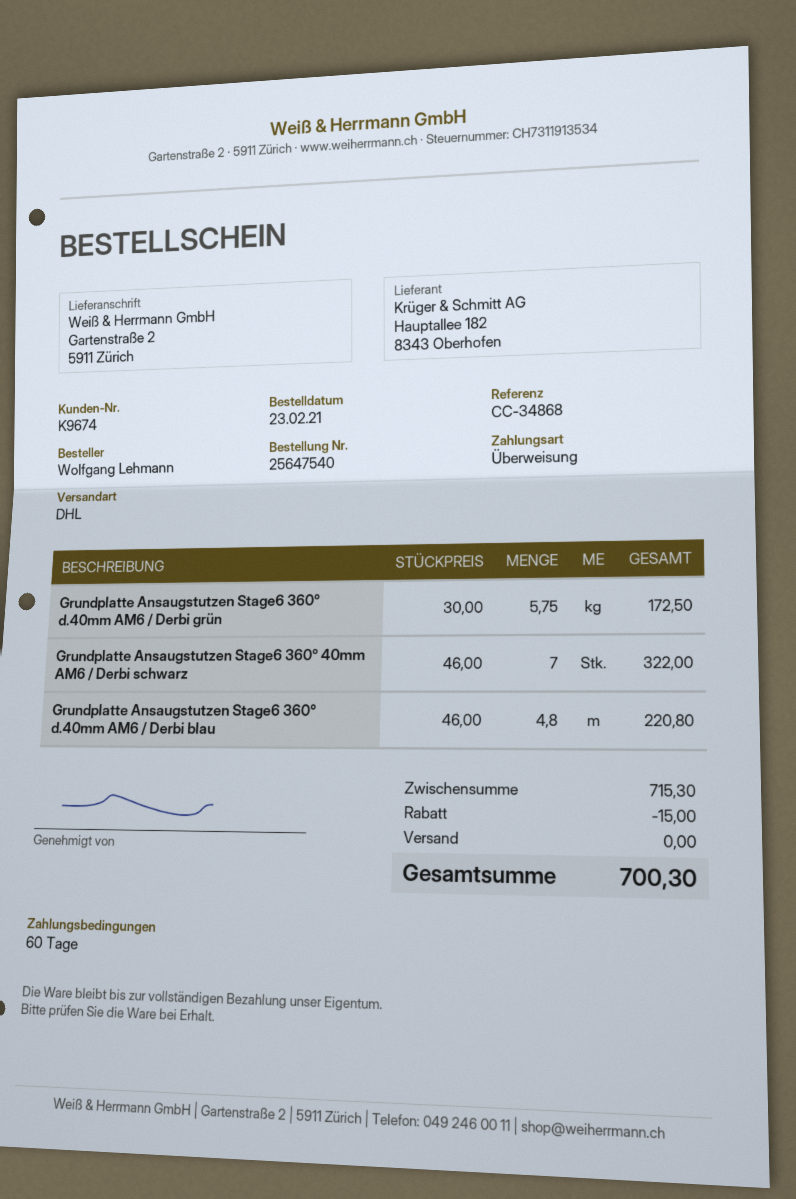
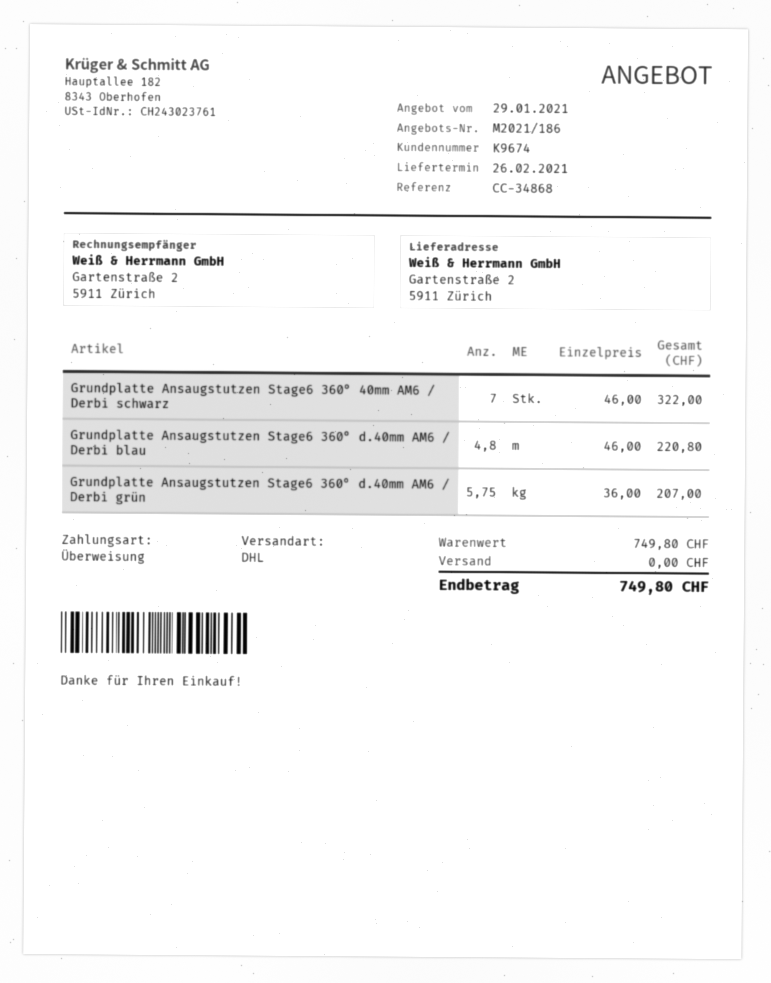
Grundplatte Ansaugstutzen Stage6 360° d.40mm AM6 / Derbi grün: 5.75 x 30.00 = 172.50 -> 5.75 x 36.00 = 207.00
subtotal: 715.30 -> 749.80
discount: 15.00 -> none
total: 700.30 -> 749.80

